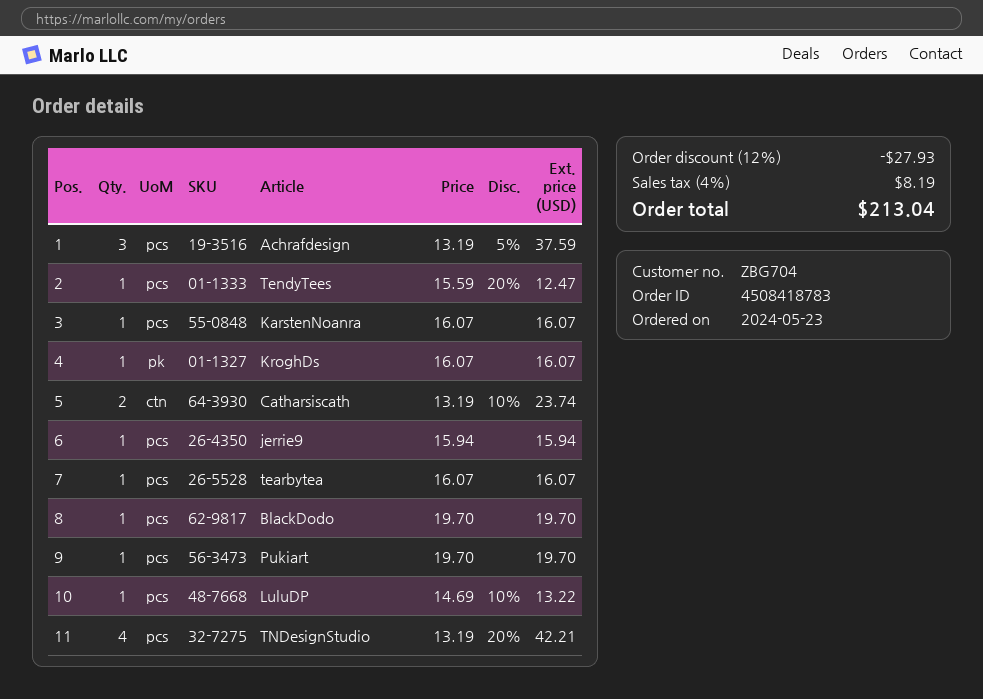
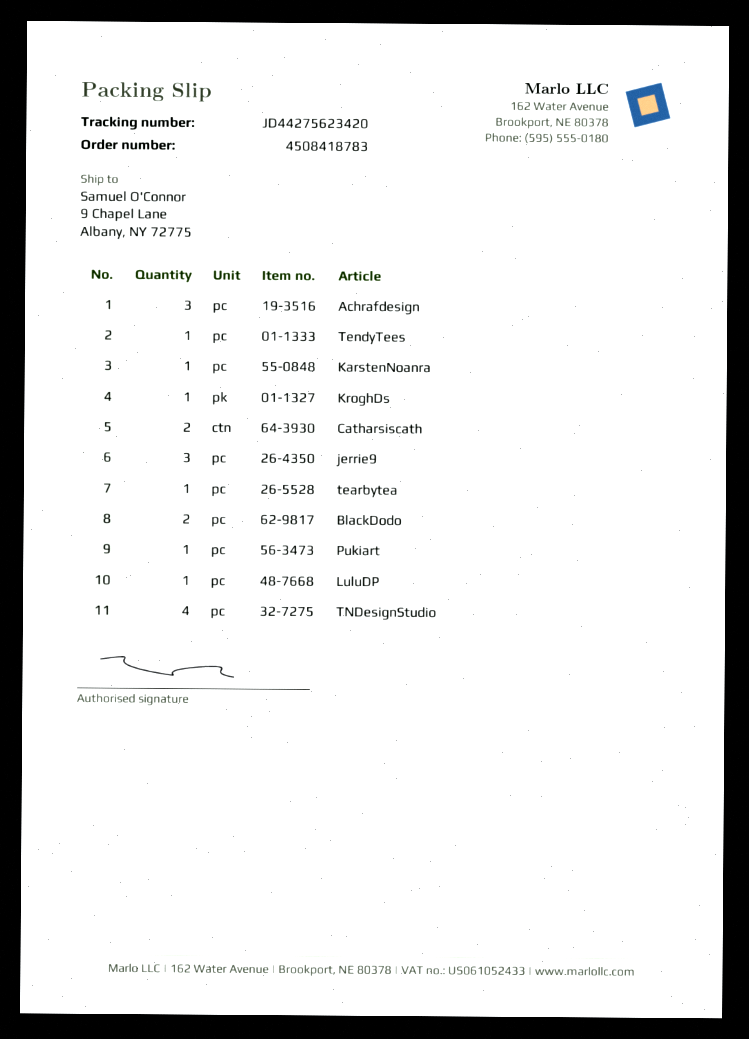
jerrie9: 1 -> 3
BlackDodo: 1 -> 2

